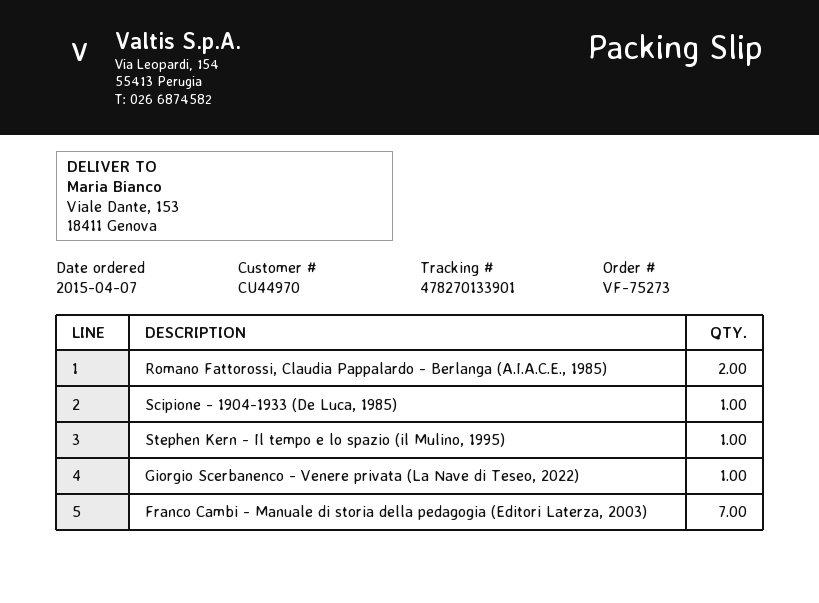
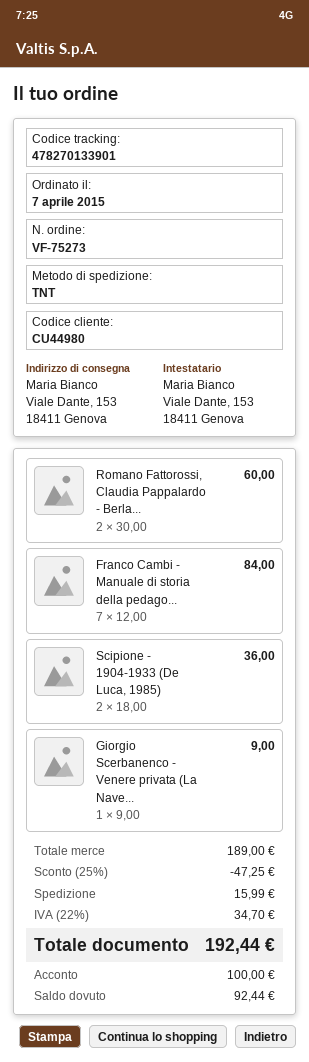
customer number: CU44970 -> CU44980
Scipione - 1904-1933 (De Luca, 1985): 1 -> 2
Stephen Kern - Il tempo e lo spazio (il Mulino, 1995): 1 -> none

